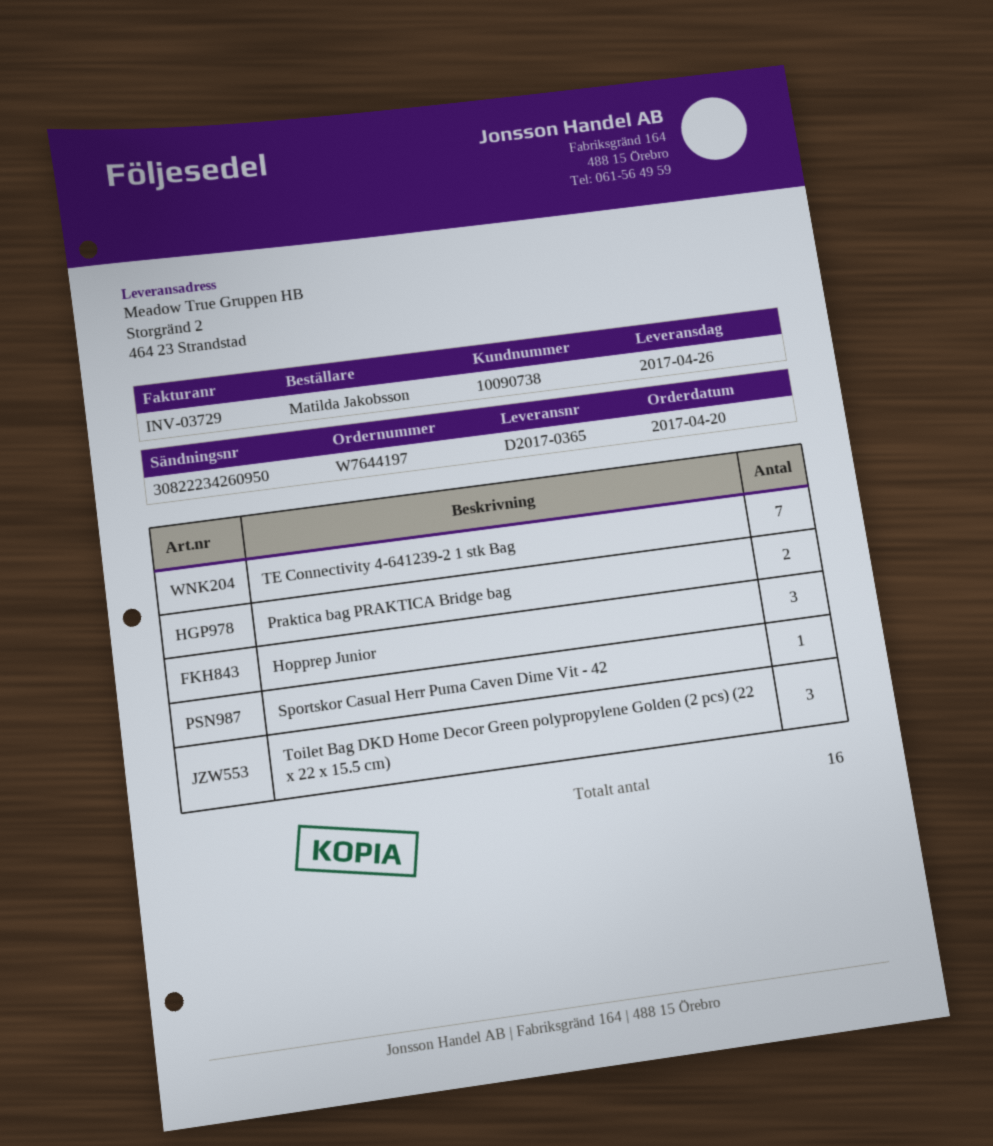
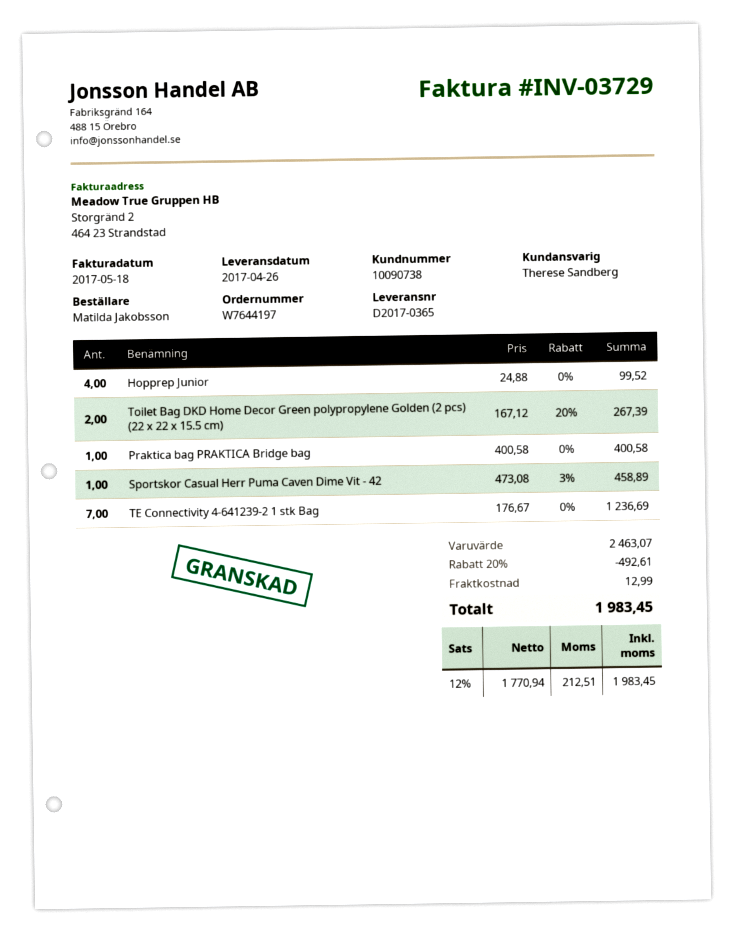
Praktica bag PRAKTICA Bridge bag: 2 -> 1
Hopprep Junior: 3 -> 4
Toilet Bag DKD Home Decor Green polypropylene Golden (2 pcs) (22 x 22 x 15.5 cm): 3 -> 2

